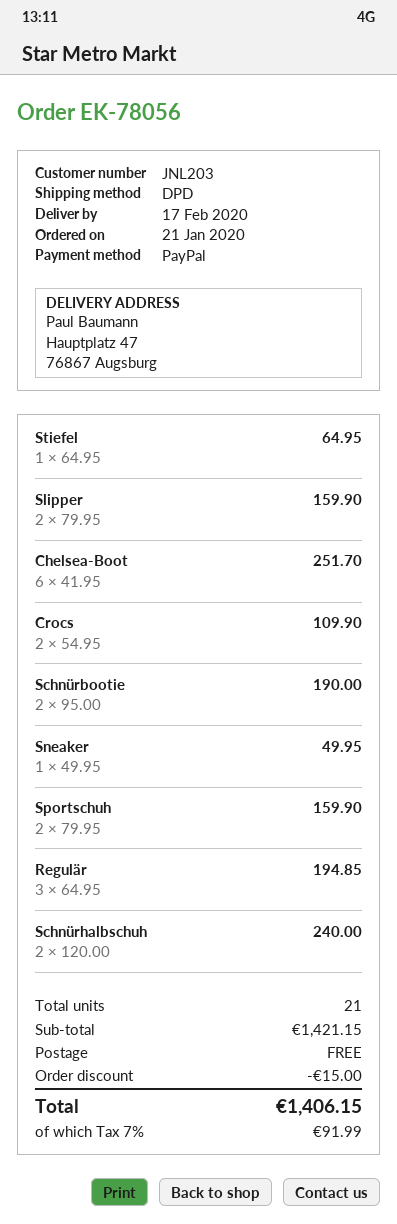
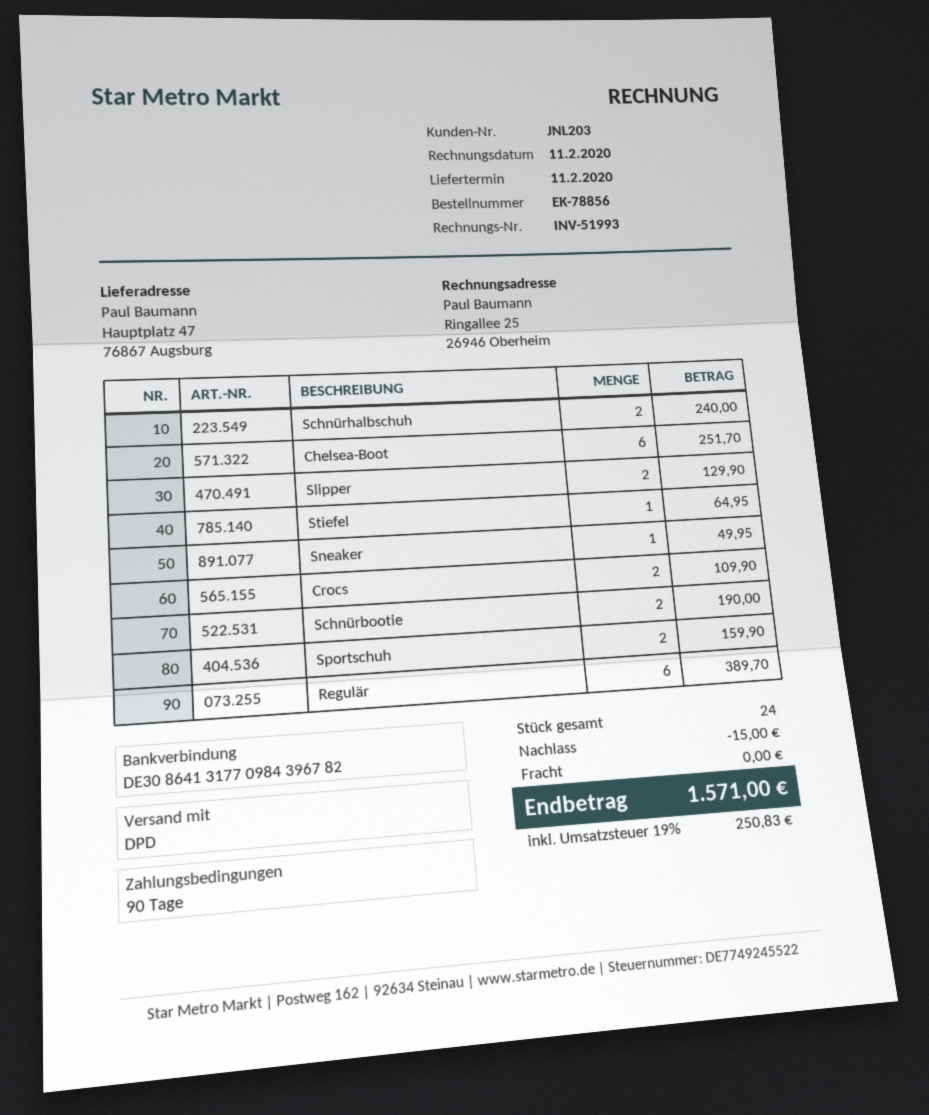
order number: EK-78056 -> EK-78856
delivery date: 2020-02-17 -> 2020-02-11
Slipper: 2 for 159.90 -> 2 for 129.90
Regulär: 3 for 194.85 -> 6 for 389.70
total quantity: 21 -> 24
tax: 7% = 91.99 -> 19% = 250.83
total: 1406.15 -> 1571.00

